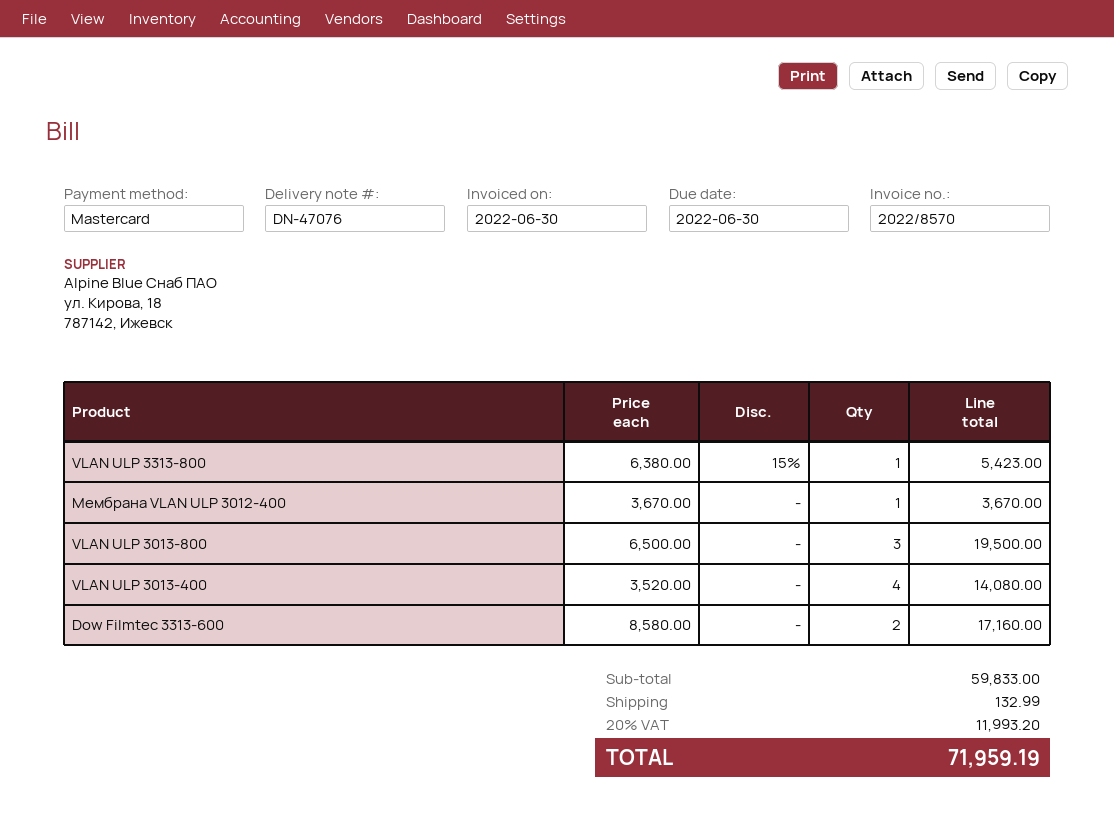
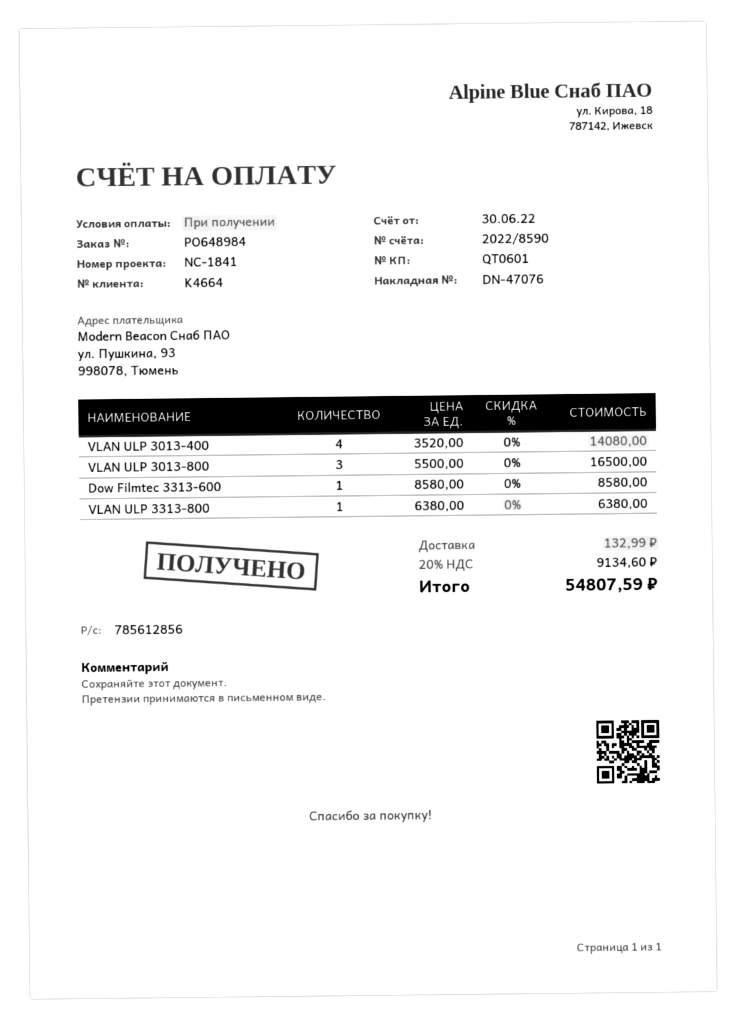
invoice number: 2022/8570 -> 2022/8590
VLAN ULP 3313-800: 1 x 6380.00 - 15% = 5423.00 -> 1 x 6380.00 = 6380.00
Мембрана VLAN ULP 3012-400: 1 x 3670.00 = 3670.00 -> none
VLAN ULP 3013-800: 3 x 6500.00 = 19500.00 -> 3 x 5500.00 = 16500.00
Dow Filmtec 3313-600: 2 x 8580.00 = 17160.00 -> 1 x 8580.00 = 8580.00
tax: 20% = 11993.20 -> 20% = 9134.60
total: 71959.19 -> 54807.59

